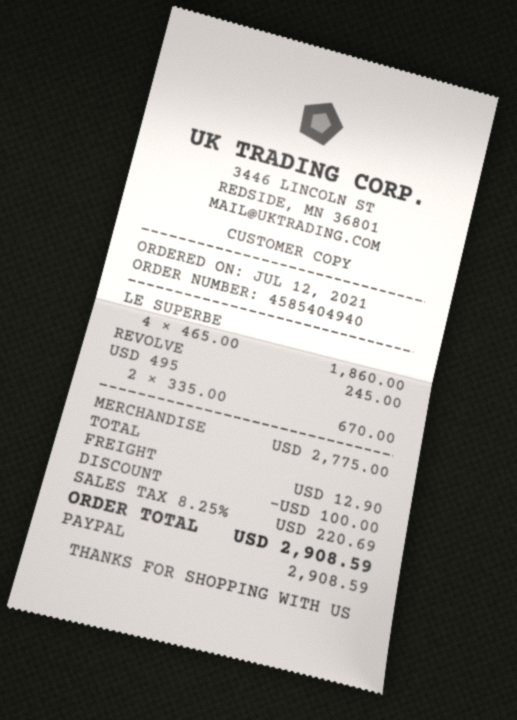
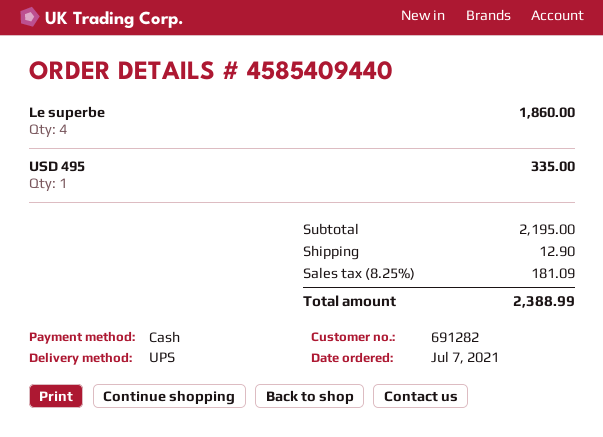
order number: 4585404940 -> 4585409440
order date: 2021-07-12 -> 2021-07-07
payment method: PayPal -> cash
REVOLVE: 1 for 245.00 -> none
USD 495: 2 for 670.00 -> 1 for 335.00
subtotal: 2775.00 -> 2195.00
discount: 100.00 -> none
tax: 8.25% = 220.69 -> 8.25% = 181.09
total: 2908.59 -> 2388.99

